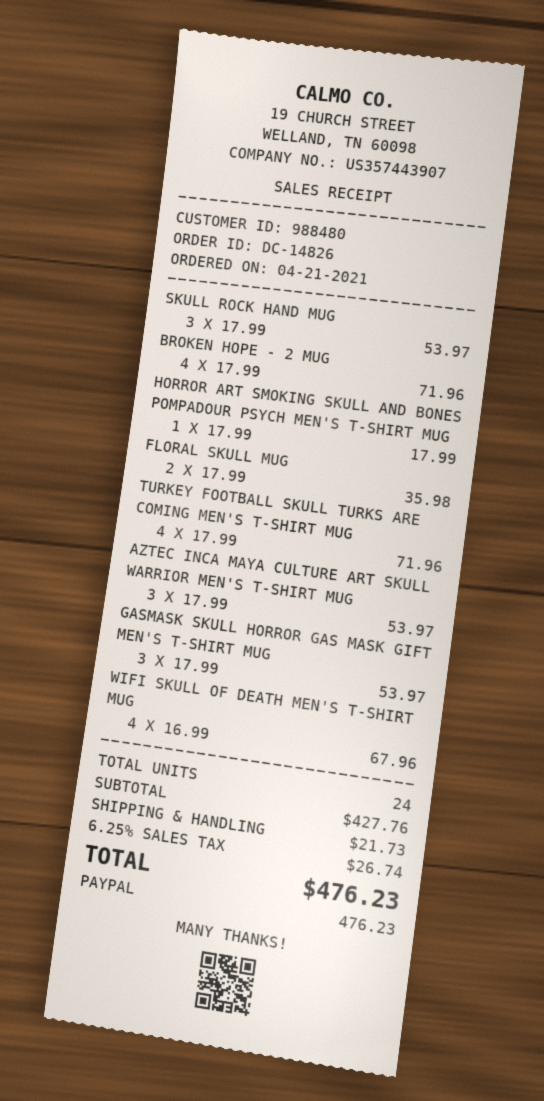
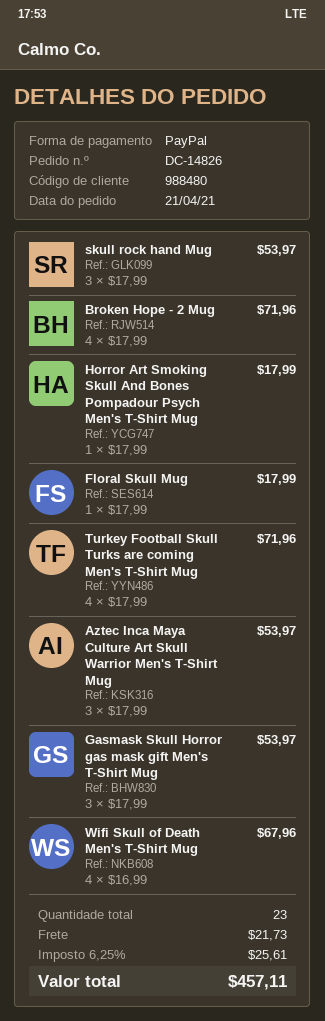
FLORAL SKULL MUG: 2 x 17.99 = 35.98 -> 1 x 17.99 = 17.99
total quantity: 24 -> 23
tax: 6.25% = 26.74 -> 6.25% = 25.61
total: 476.23 -> 457.11

